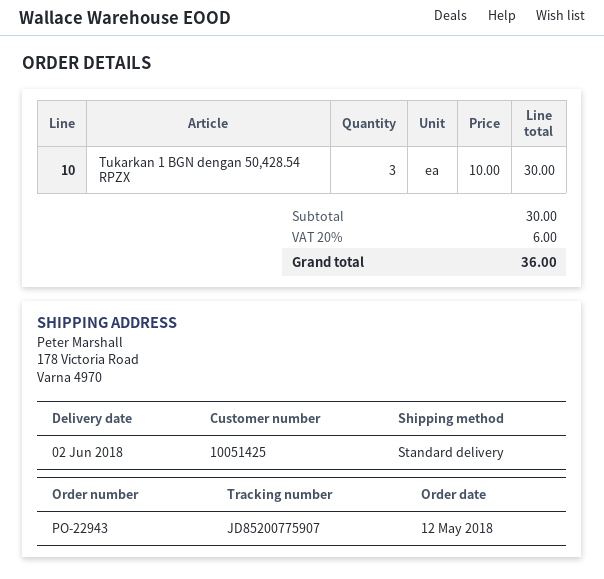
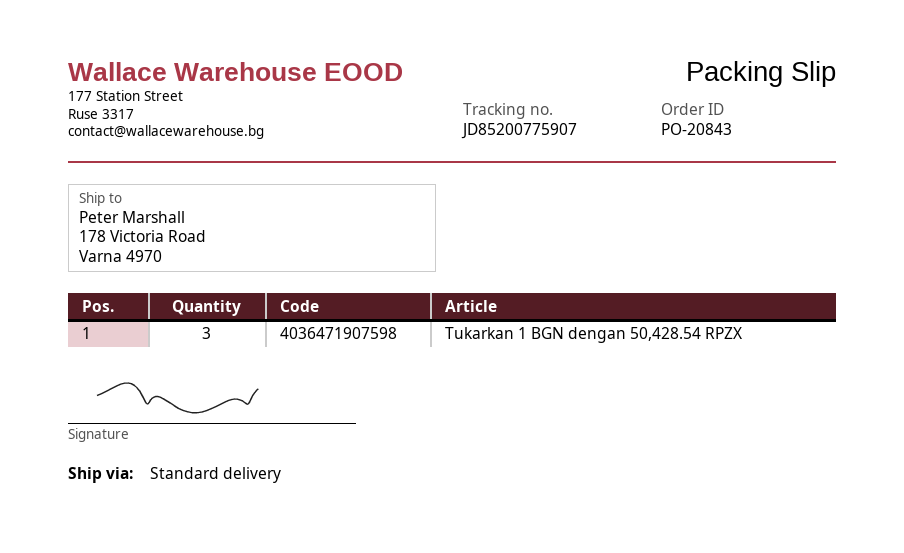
order number: PO-22943 -> PO-20843

